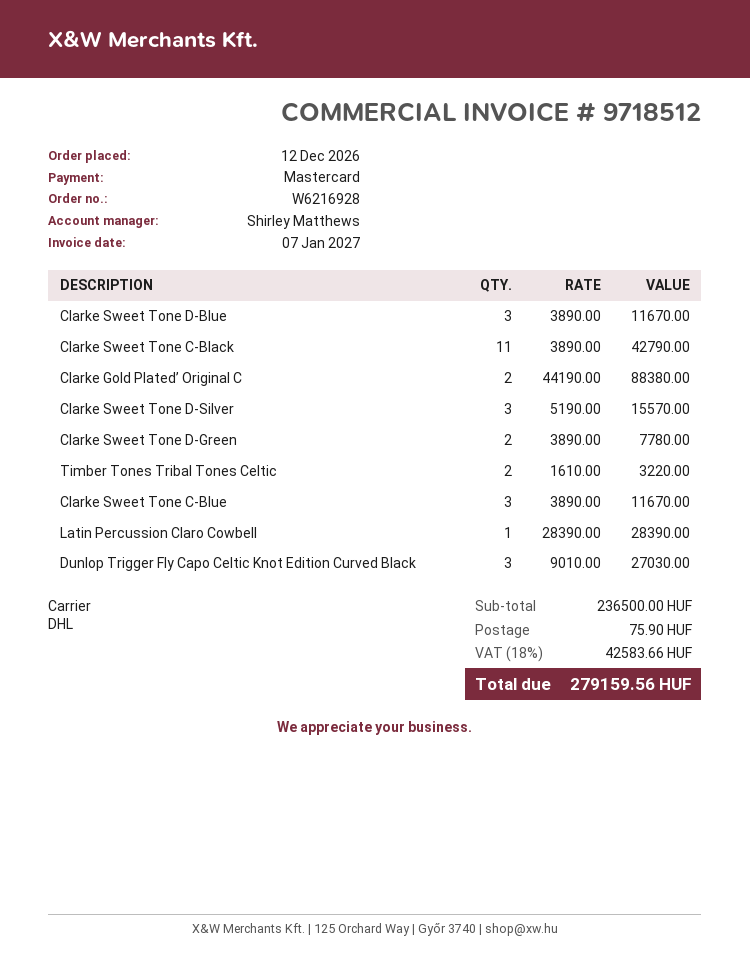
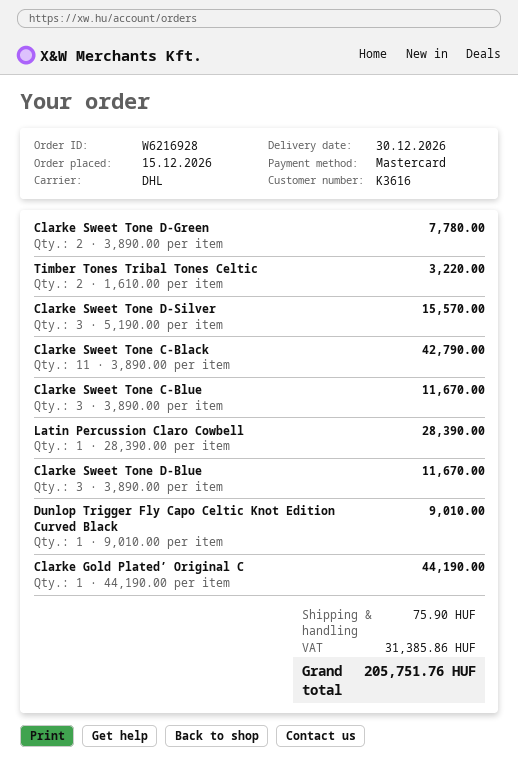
order date: 2026-12-12 -> 2026-12-15
Clarke Gold Plated’ Original C: 2 x 44190.00 = 88380.00 -> 1 x 44190.00 = 44190.00
Dunlop Trigger Fly Capo Celtic Knot Edition Curved Black: 3 x 9010.00 = 27030.00 -> 1 x 9010.00 = 9010.00
tax: 42583.66 -> 31385.86
total: 279159.56 -> 205751.76

